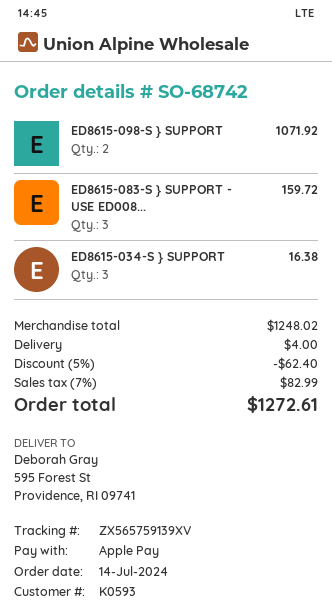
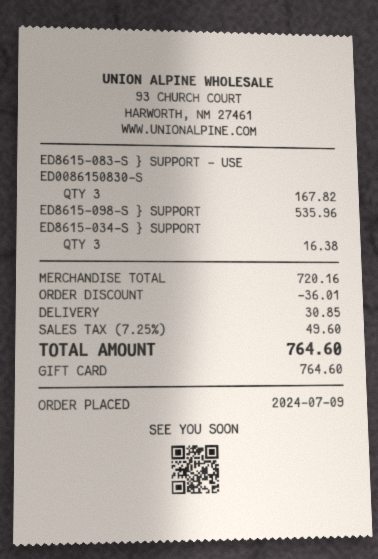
order date: 2024-07-14 -> 2024-07-09
payment method: Apple Pay -> gift card
ED8615-098-S } SUPPORT: 2 for 1071.92 -> 1 for 535.96
ED8615-083-S } SUPPORT - USE ED008...: 3 for 159.72 -> 3 for 167.82
subtotal: 1248.02 -> 720.16
discount: 62.40 -> 36.01
shipping: 4.00 -> 30.85
tax: 7% = 82.99 -> 7.25% = 49.60
total: 1272.61 -> 764.60

